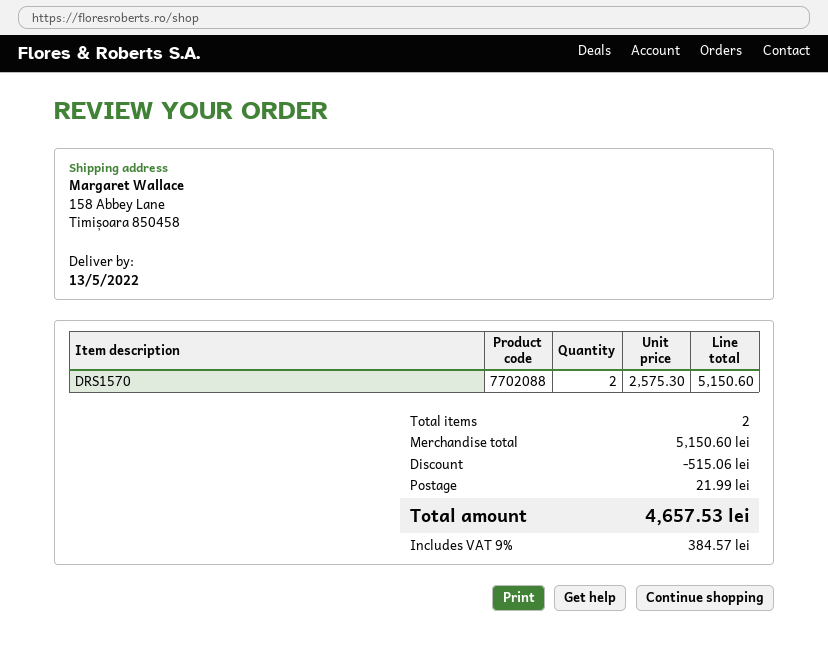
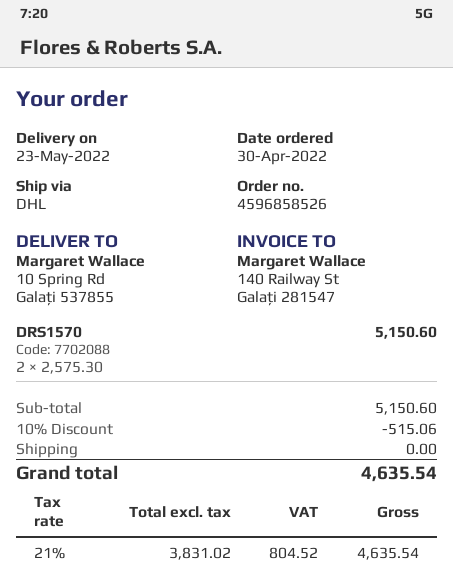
delivery date: 2022-05-13 -> 2022-05-23
ship to: 158 Abbey Lane, Timișoara 850458 -> 10 Spring Rd, Galați 537855
shipping: 21.99 -> 0.00
tax: 9% = 384.57 -> 21% = 804.52
total: 4657.53 -> 4635.54

